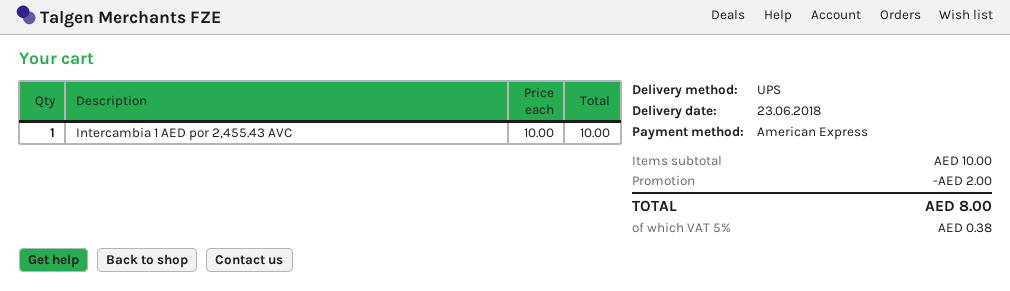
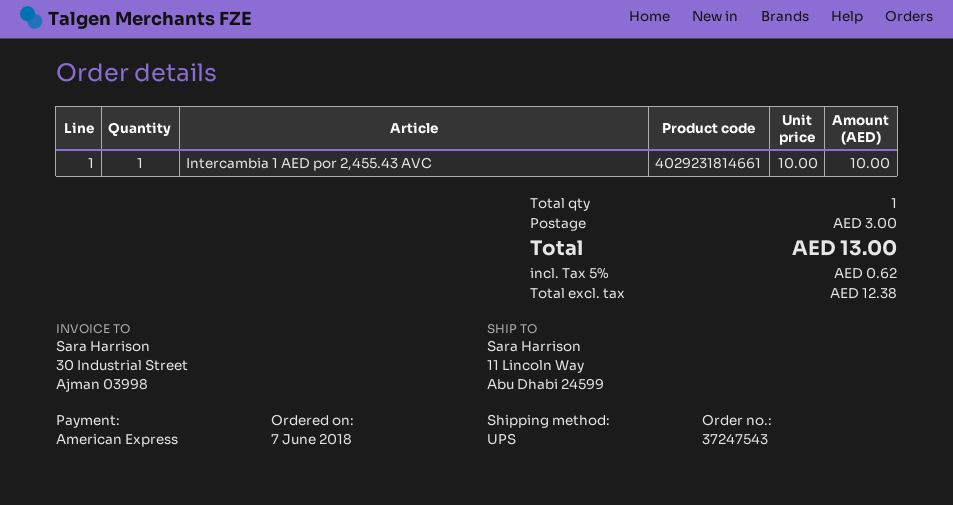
discount: 2.00 -> none
shipping: none -> 3.00
tax: 5% = 0.38 -> 5% = 0.62
total: 8.00 -> 13.00

